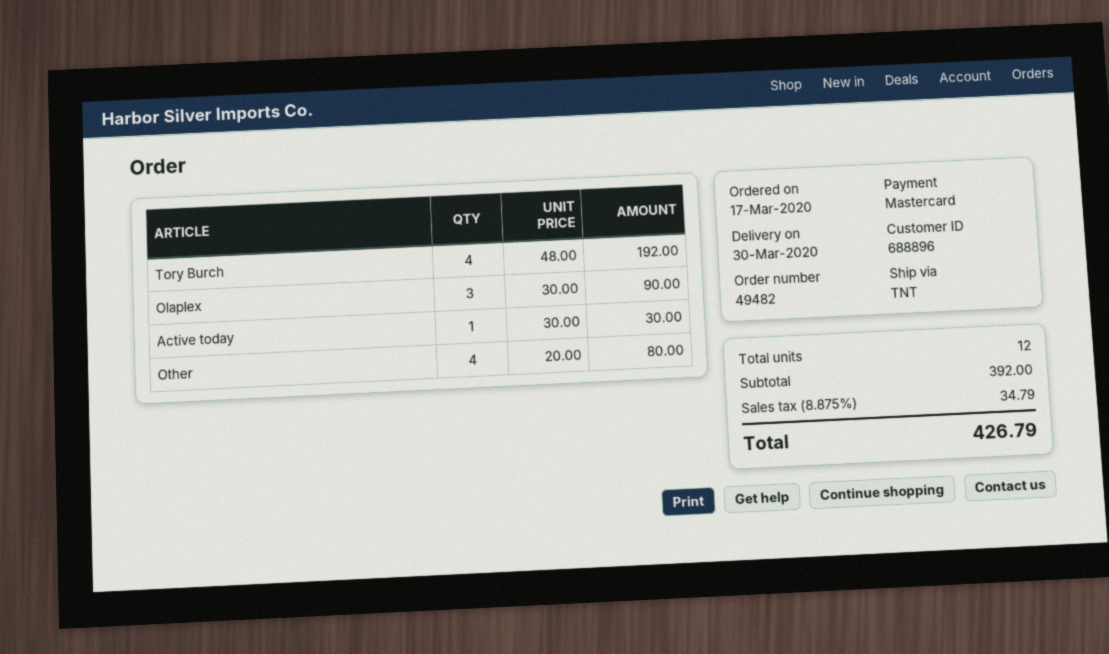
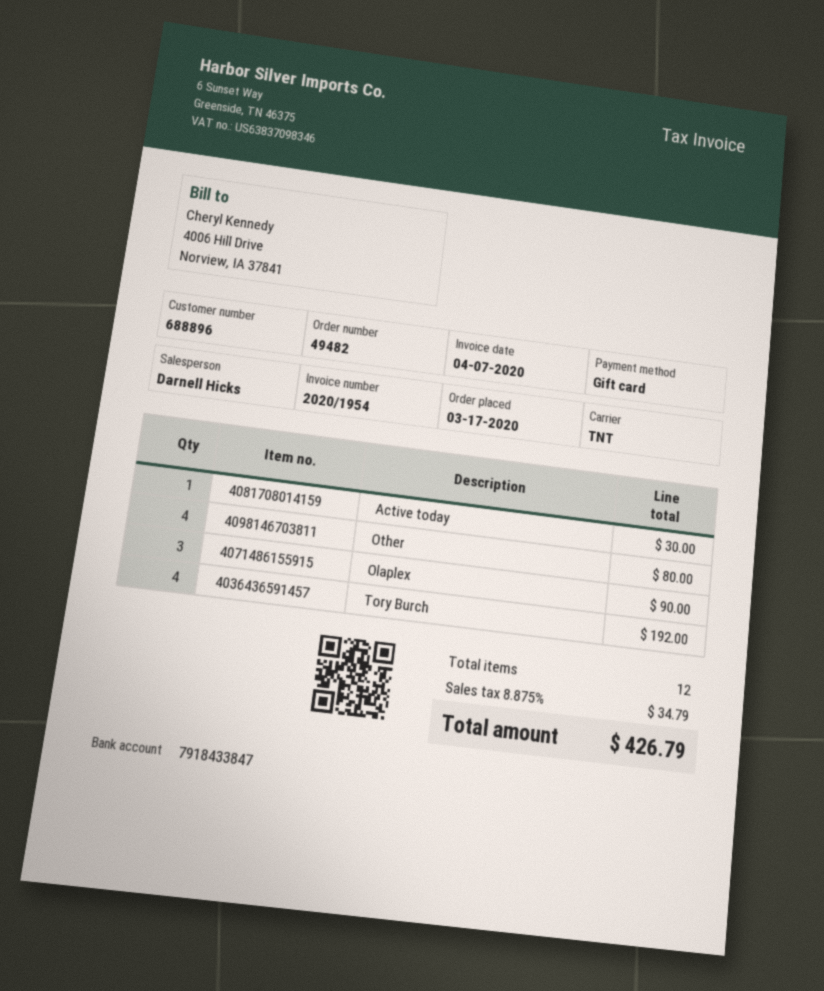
payment method: Mastercard -> gift card

